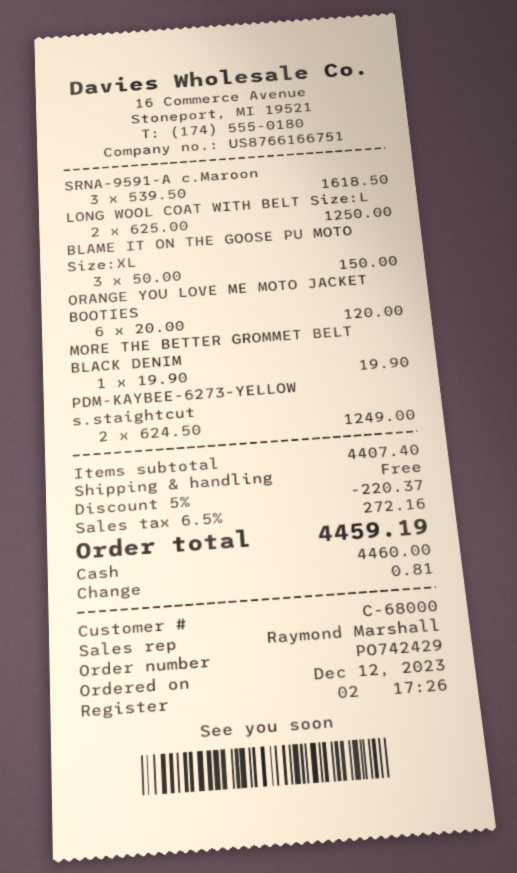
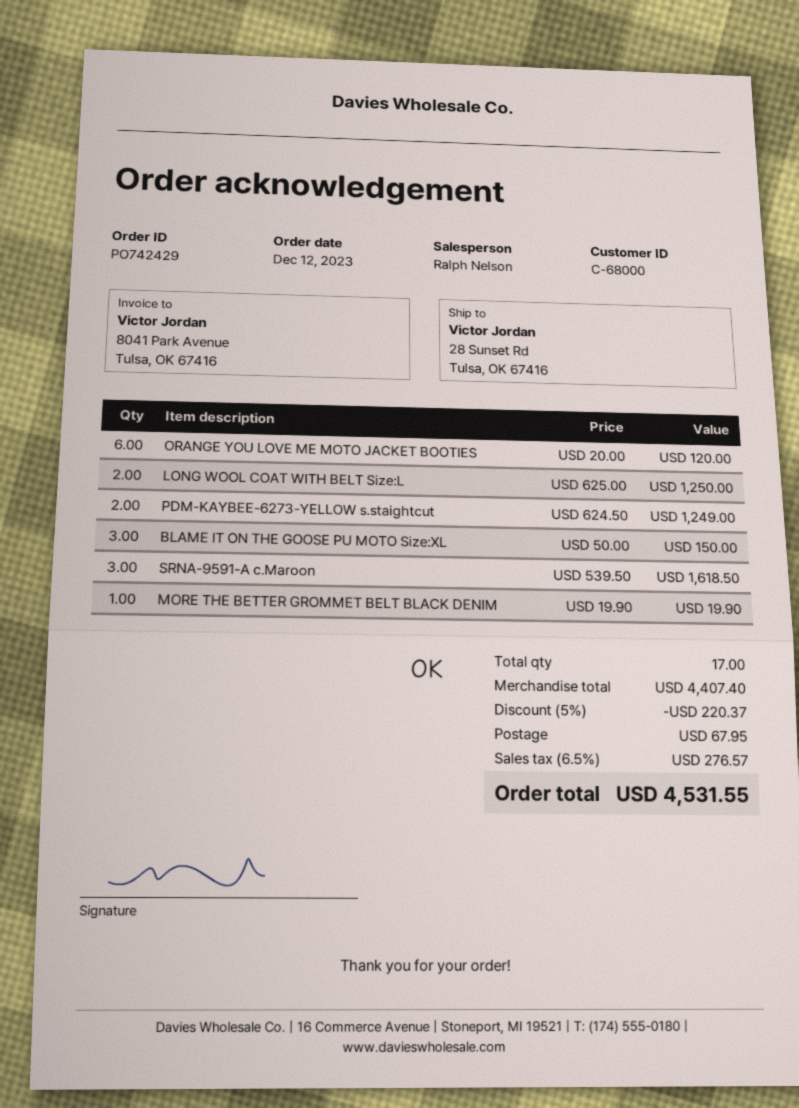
sales rep: Raymond Marshall -> Ralph Nelson
shipping: 0.00 -> 67.95
tax: 6.5% = 272.16 -> 6.5% = 276.57
total: 4459.19 -> 4531.55

